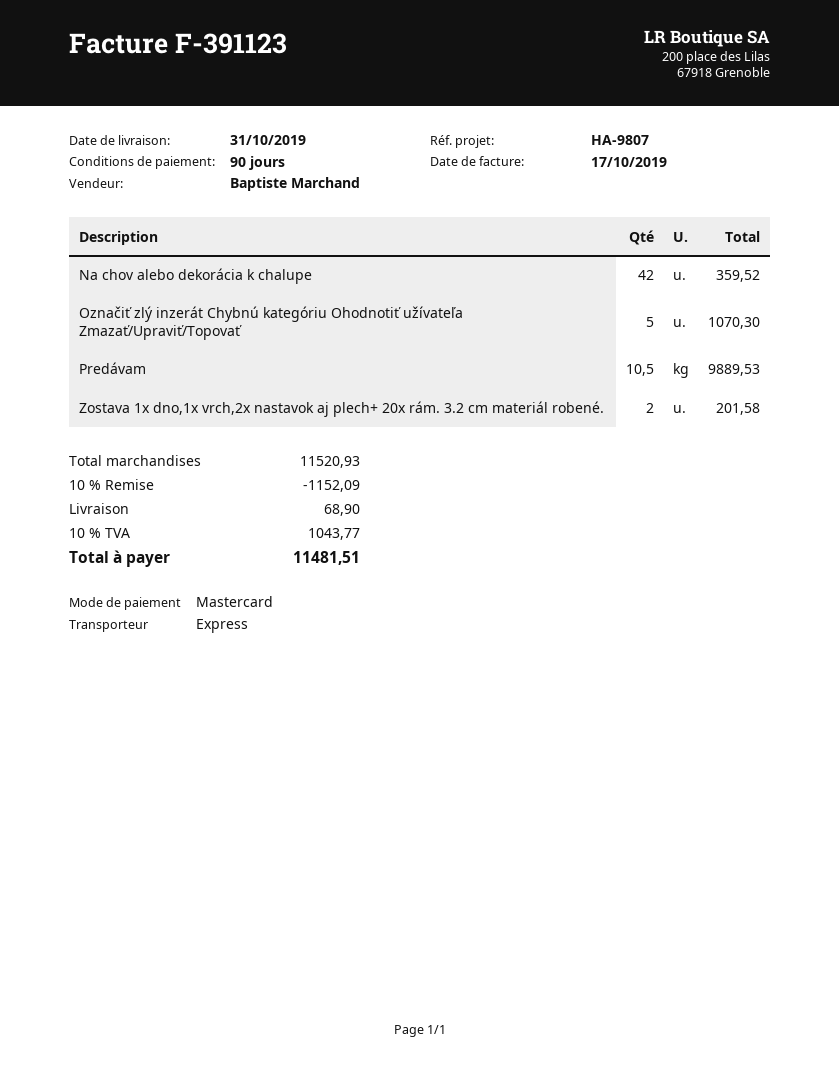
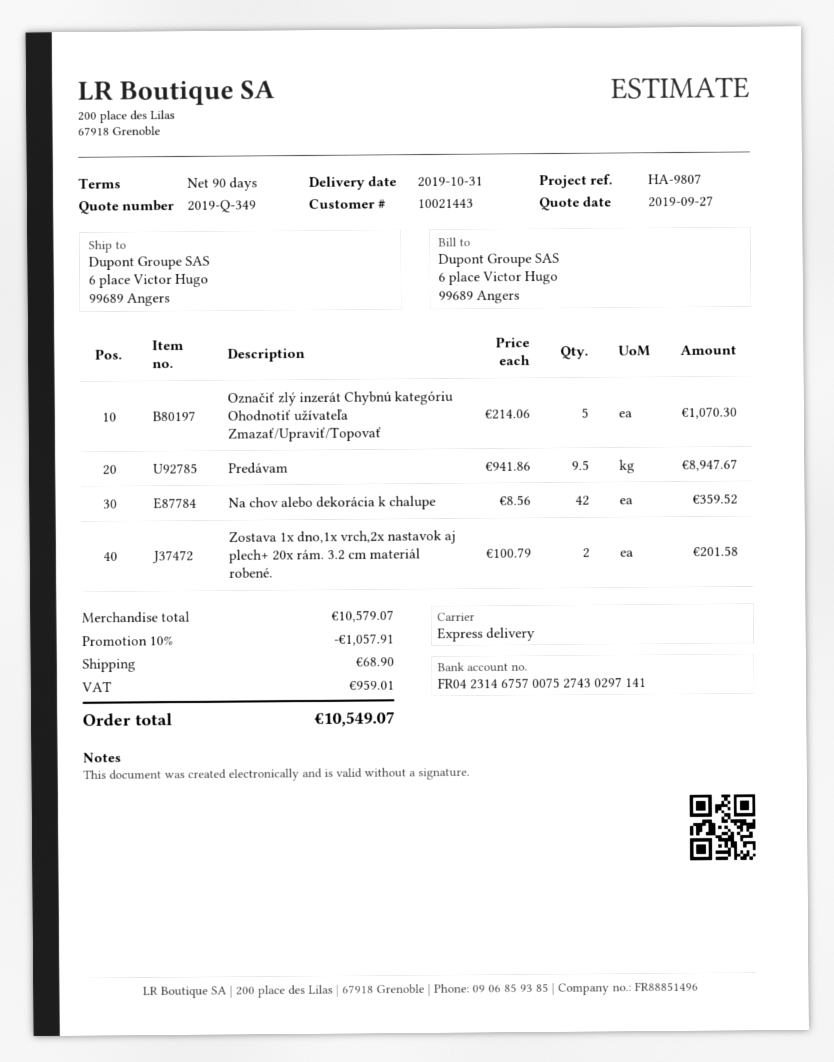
Predávam: 10.5 for 9889.53 -> 9.5 for 8947.67
subtotal: 11520.93 -> 10579.07
discount: 10% = 1152.09 -> 10% = 1057.91
tax: 1043.77 -> 959.01
total: 11481.51 -> 10549.07

